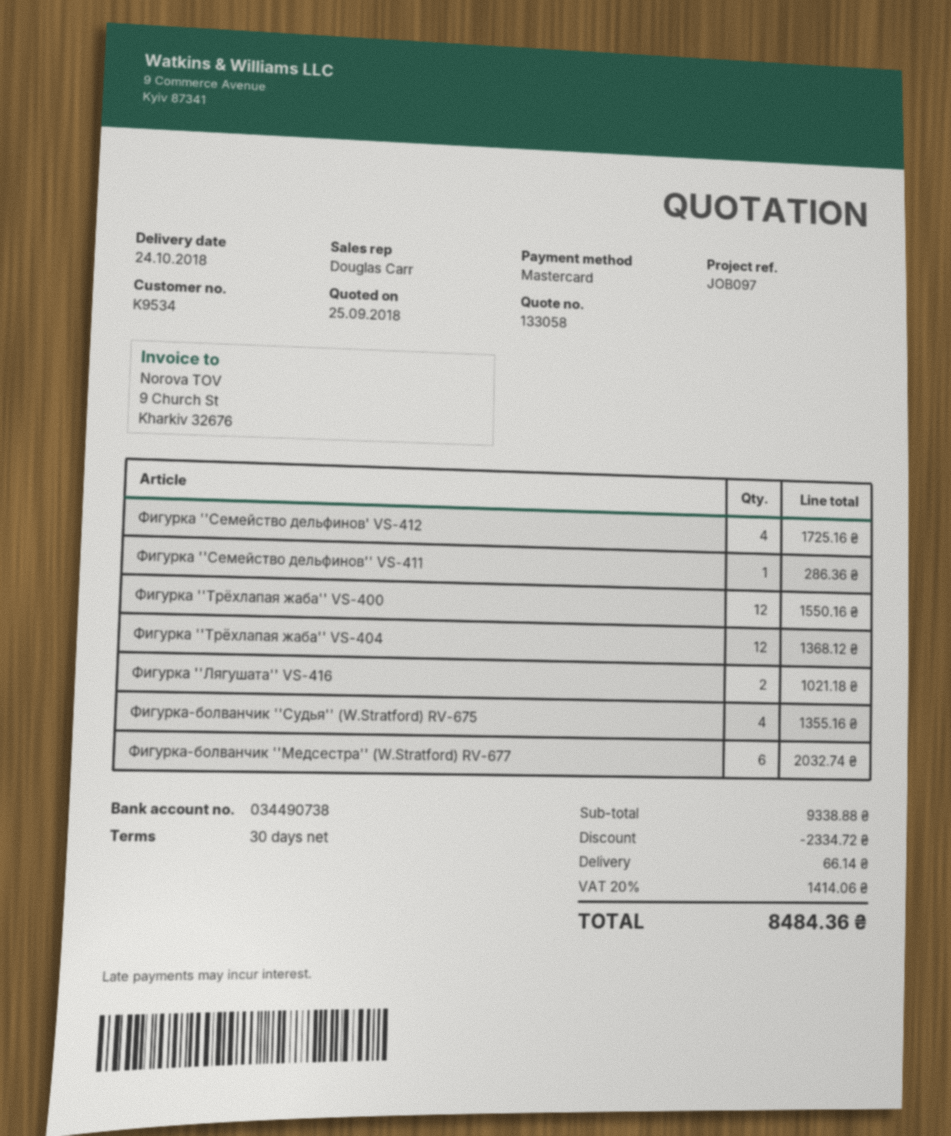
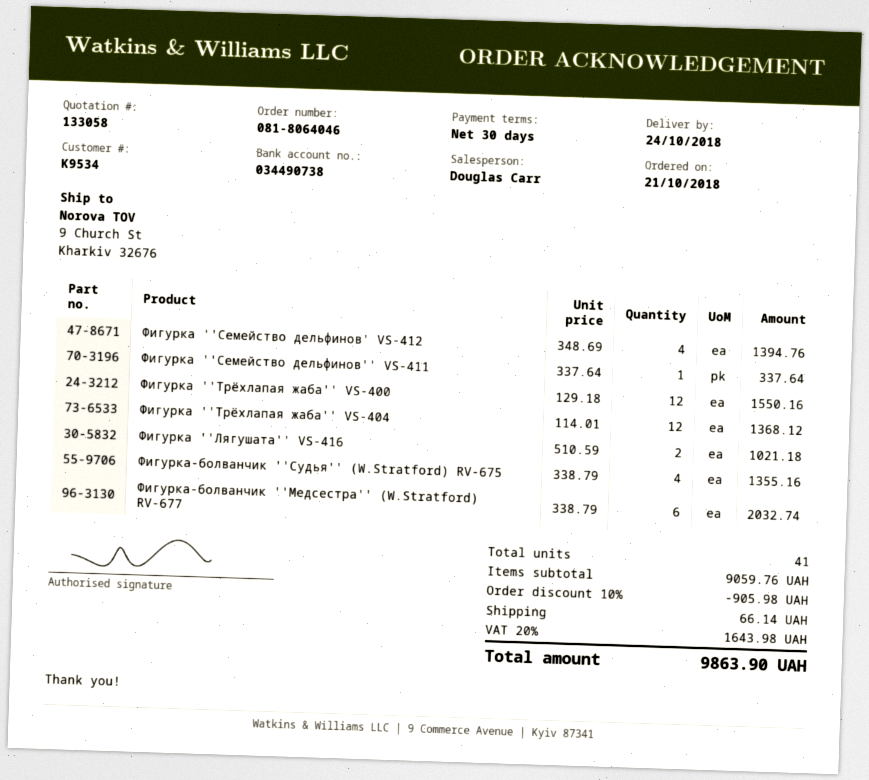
Фигурка ''Семейство дельфинов' VS-412: 4 for 1725.16 -> 4 for 1394.76
Фигурка ''Семейство дельфинов'' VS-411: 1 for 286.36 -> 1 for 337.64
subtotal: 9338.88 -> 9059.76
discount: 2334.72 -> 905.98
tax: 20% = 1414.06 -> 20% = 1643.98
total: 8484.36 -> 9863.90

